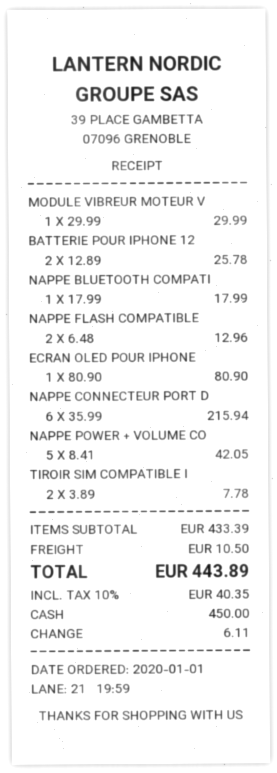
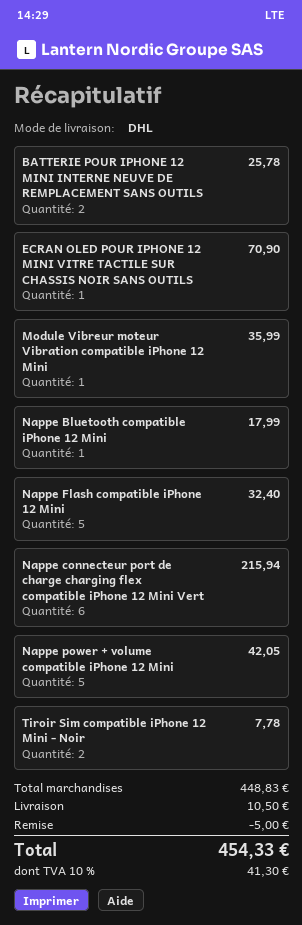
MODULE VIBREUR MOTEUR V: 1 for 29.99 -> 1 for 35.99
NAPPE FLASH COMPATIBLE: 2 for 12.96 -> 5 for 32.40
ECRAN OLED POUR IPHONE: 1 for 80.90 -> 1 for 70.90
subtotal: 433.39 -> 448.83
discount: none -> 5.00
tax: 10% = 40.35 -> 10% = 41.30
total: 443.89 -> 454.33

